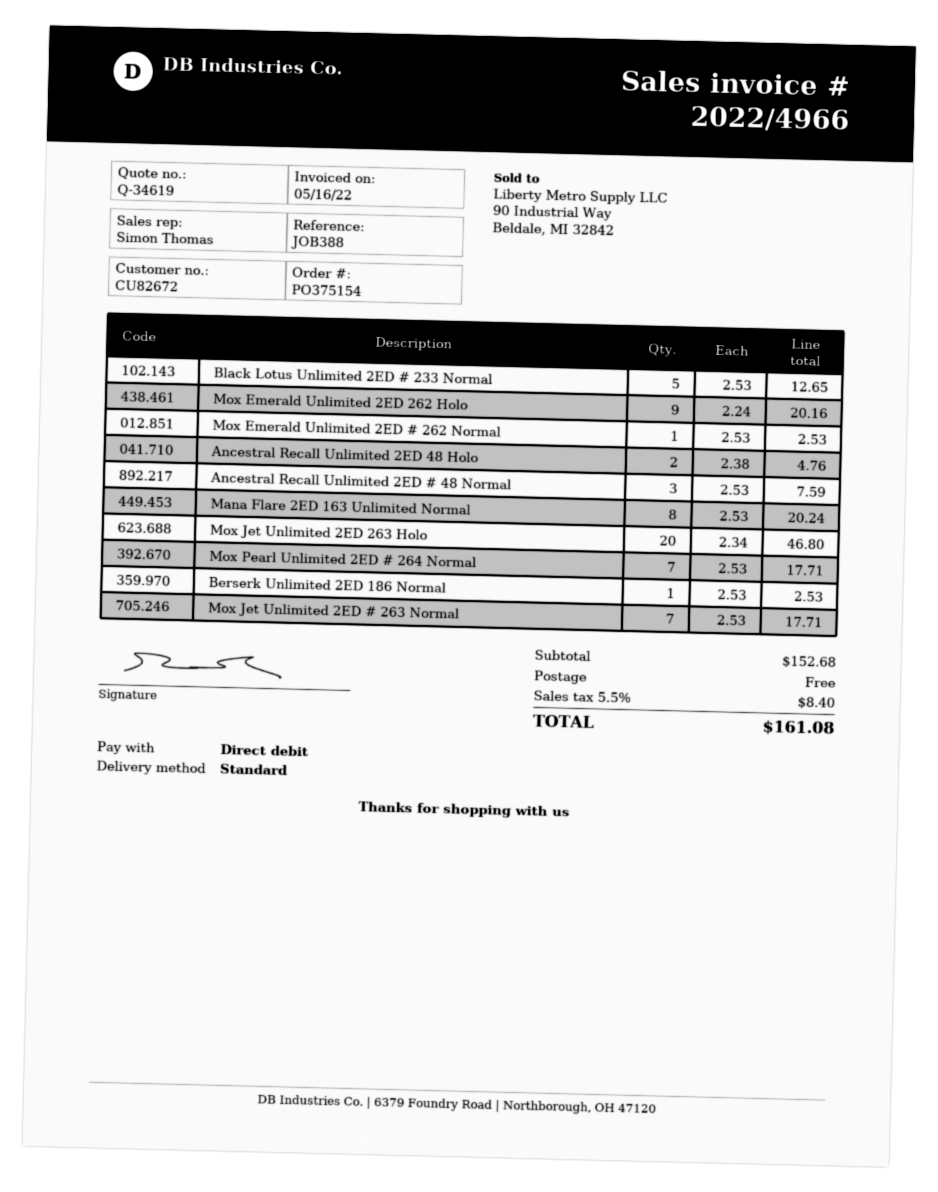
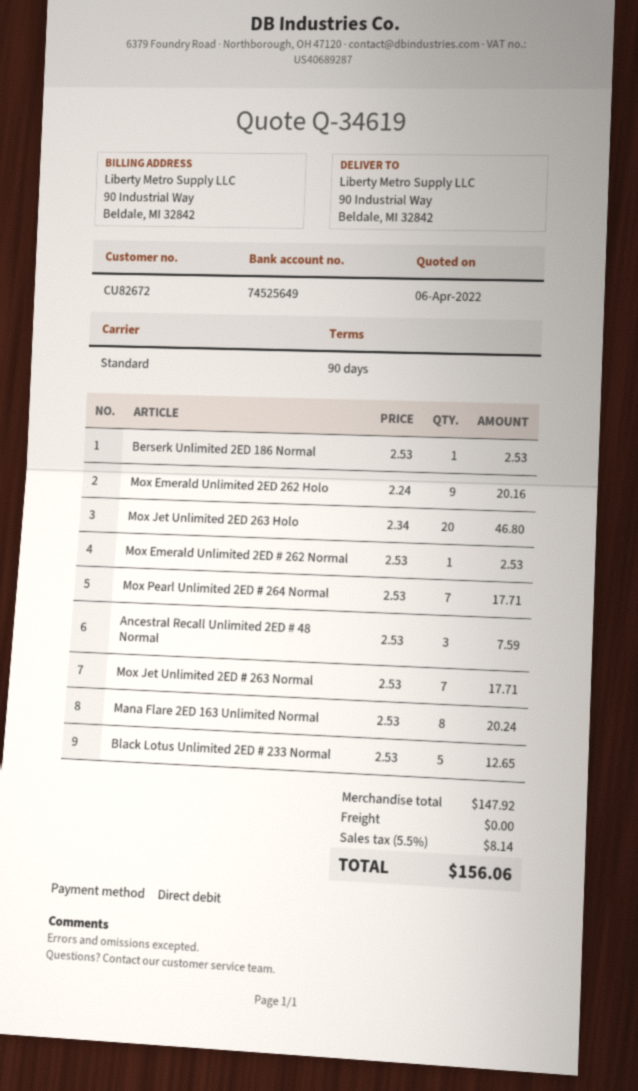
Ancestral Recall Unlimited 2ED 48 Holo: 2 x 2.38 = 4.76 -> none
subtotal: 152.68 -> 147.92
tax: 5.5% = 8.40 -> 5.5% = 8.14
total: 161.08 -> 156.06

